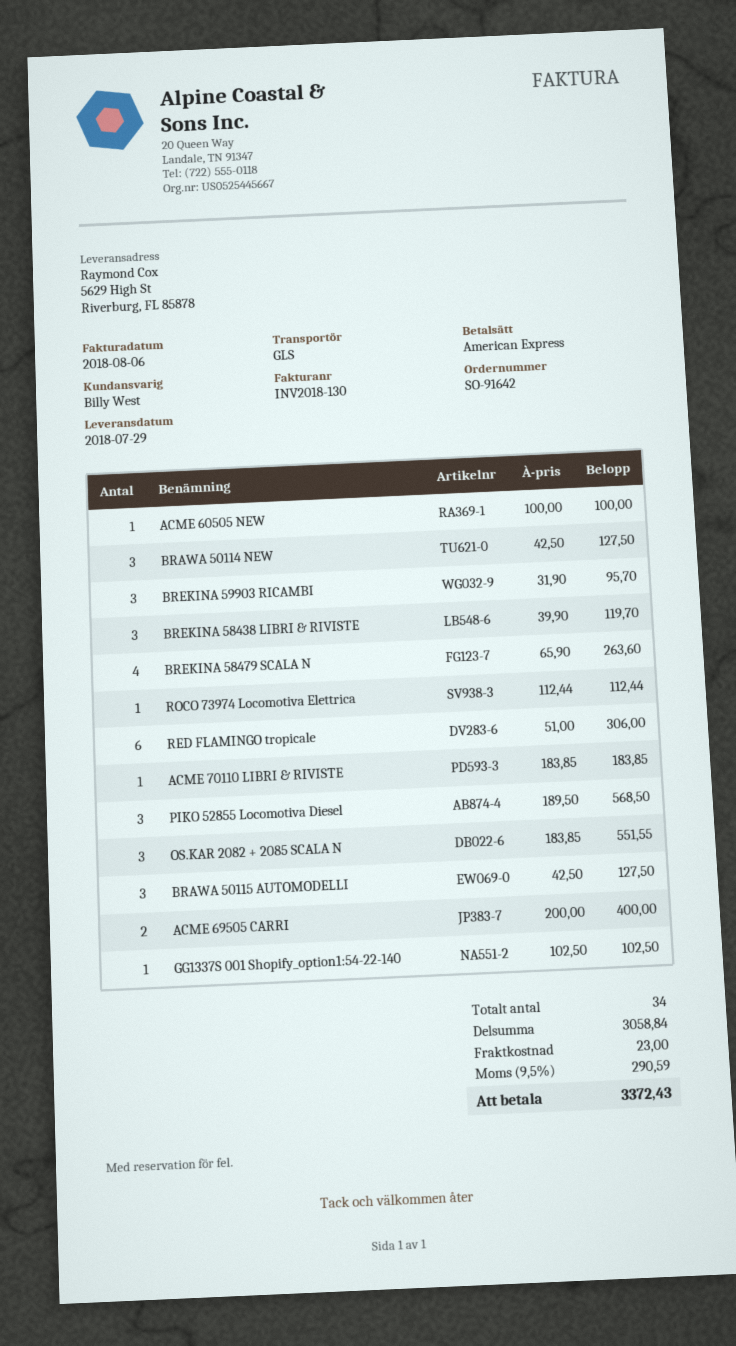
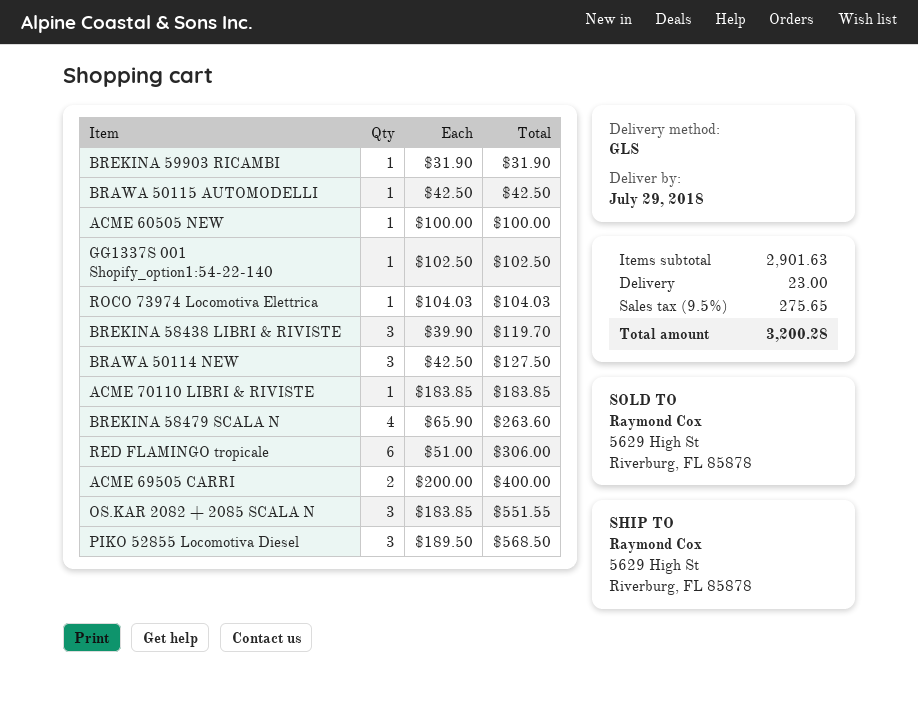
BREKINA 59903 RICAMBI: 3 x 31.90 = 95.70 -> 1 x 31.90 = 31.90
ROCO 73974 Locomotiva Elettrica: 1 x 112.44 = 112.44 -> 1 x 104.03 = 104.03
BRAWA 50115 AUTOMODELLI: 3 x 42.50 = 127.50 -> 1 x 42.50 = 42.50
subtotal: 3058.84 -> 2901.63
tax: 9.5% = 290.59 -> 9.5% = 275.65
total: 3372.43 -> 3200.28

